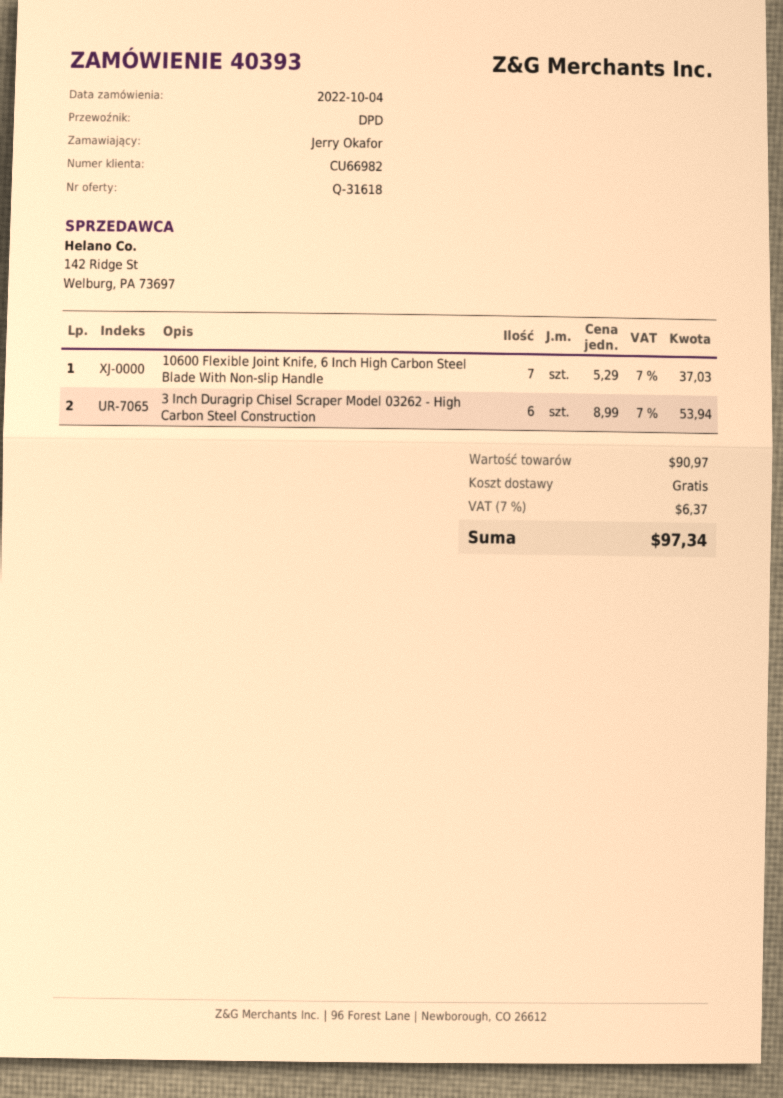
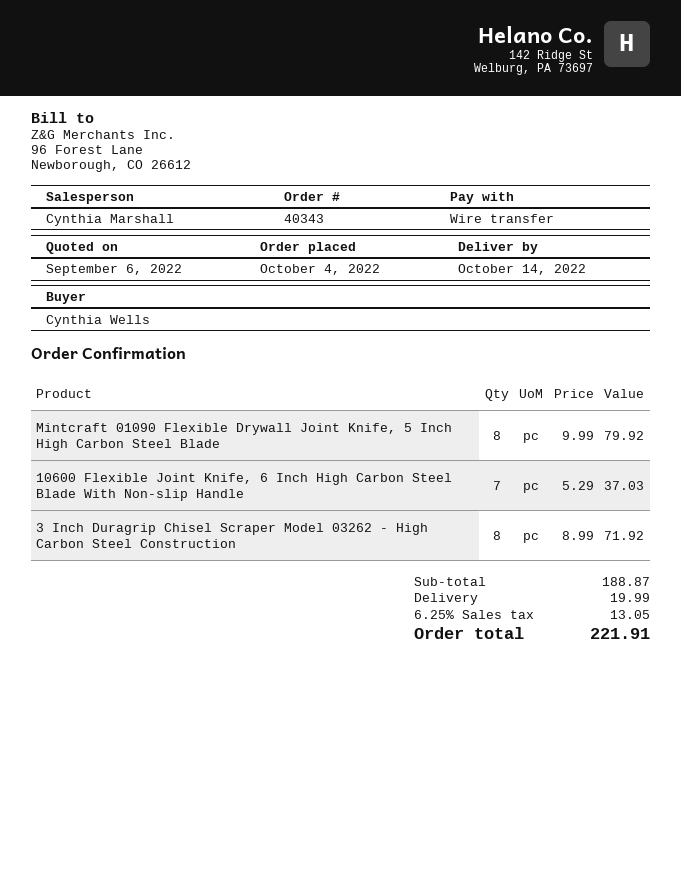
order number: 40393 -> 40343
ordered by: Jerry Okafor -> Cynthia Wells
3 Inch Duragrip Chisel Scraper Model 03262 - High Carbon Steel Construction: 6 x 8.99 = 53.94 -> 8 x 8.99 = 71.92
Mintcraft 01090 Flexible Drywall Joint Knife, 5 Inch High Carbon Steel Blade: none -> 8 x 9.99 = 79.92
subtotal: 90.97 -> 188.87
shipping: 0.00 -> 19.99
tax: 7% = 6.37 -> 6.25% = 13.05
total: 97.34 -> 221.91

